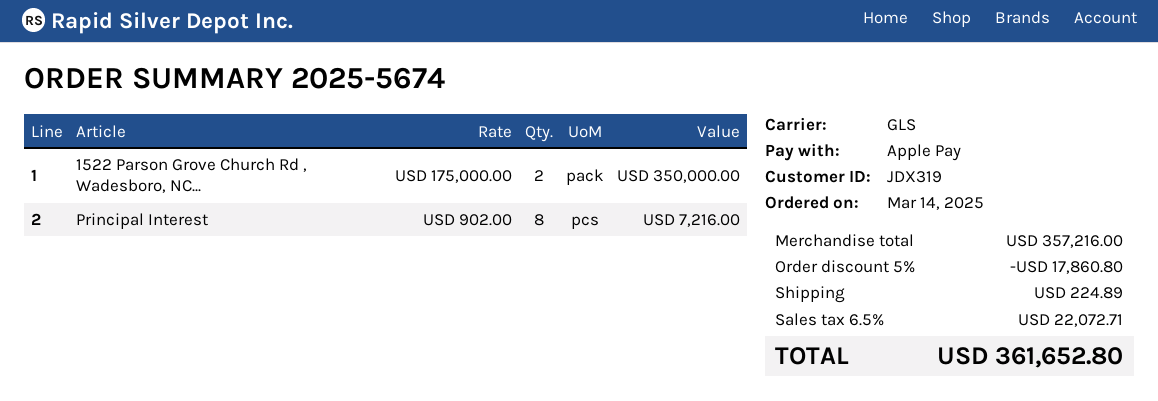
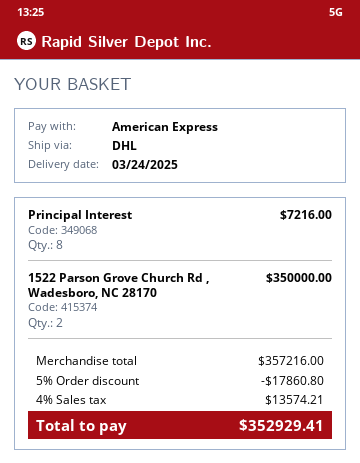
payment method: Apple Pay -> American Express
shipping method: GLS -> DHL
shipping: 224.89 -> none
tax: 6.5% = 22072.71 -> 4% = 13574.21
total: 361652.80 -> 352929.41

